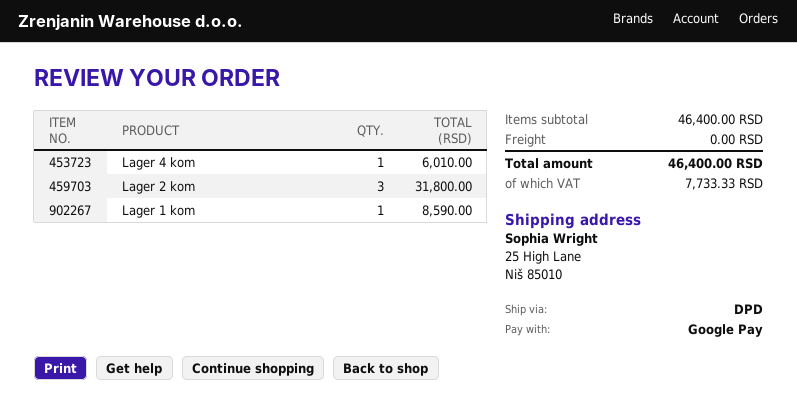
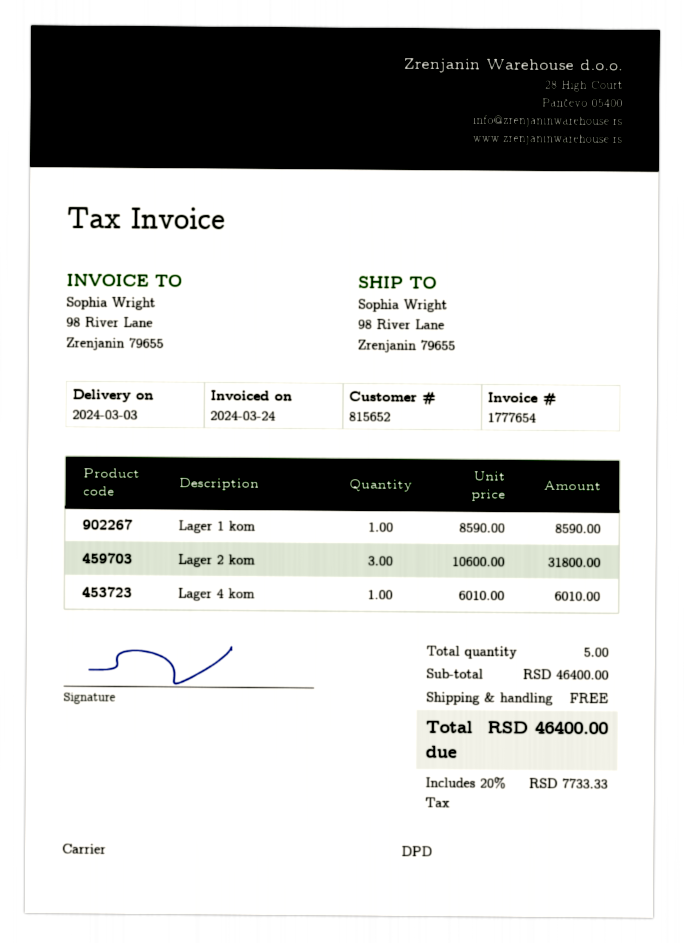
ship to: 25 High Lane, Niš 85010 -> 98 River Lane, Zrenjanin 79655

